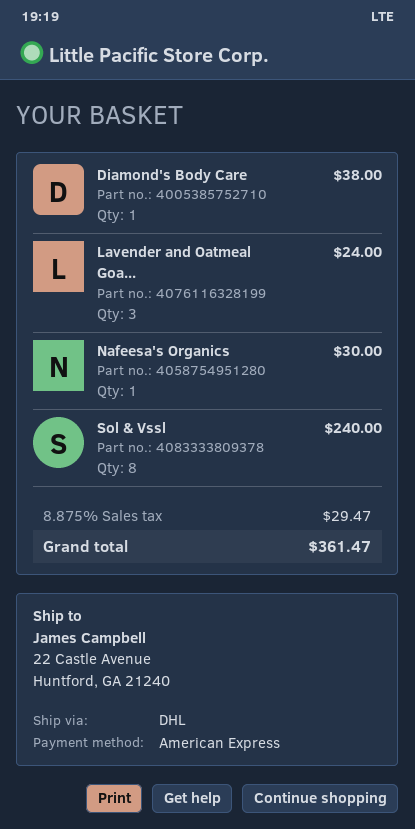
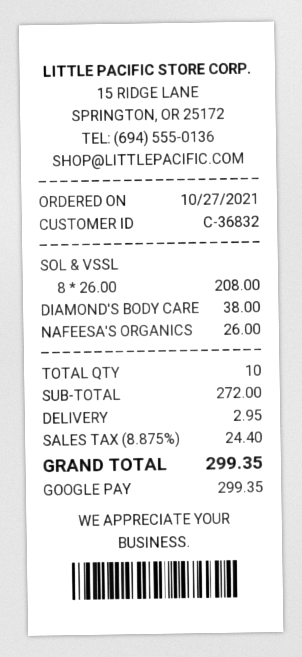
payment method: American Express -> Google Pay
Lavender and Oatmeal Goa...: 3 for 24.00 -> none
Nafeesa's Organics: 1 for 30.00 -> 1 for 26.00
Sol & Vssl: 8 for 240.00 -> 8 for 208.00
shipping: none -> 2.95
tax: 8.875% = 29.47 -> 8.875% = 24.40
total: 361.47 -> 299.35

